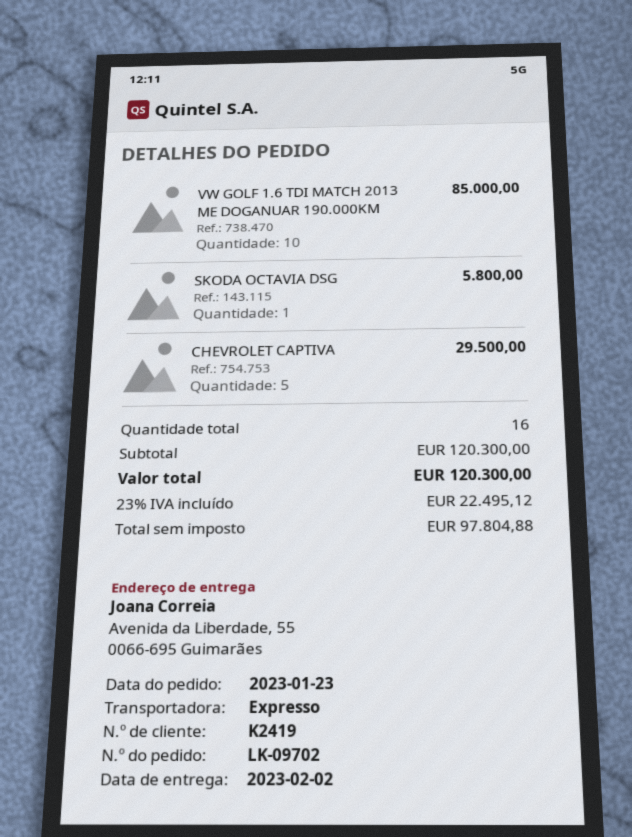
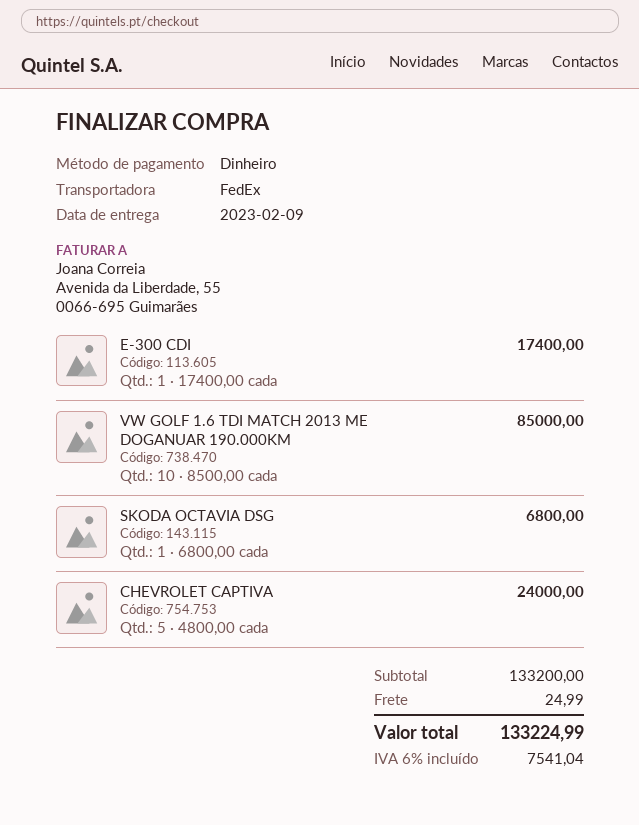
delivery date: 2023-02-02 -> 2023-02-09
shipping method: express -> FedEx
SKODA OCTAVIA DSG: 1 for 5800.00 -> 1 for 6800.00
CHEVROLET CAPTIVA: 5 for 29500.00 -> 5 for 24000.00
E-300 CDI: none -> 1 for 17400.00
subtotal: 120300.00 -> 133200.00
shipping: none -> 24.99
tax: 23% = 22495.12 -> 6% = 7541.04
total: 120300.00 -> 133224.99

